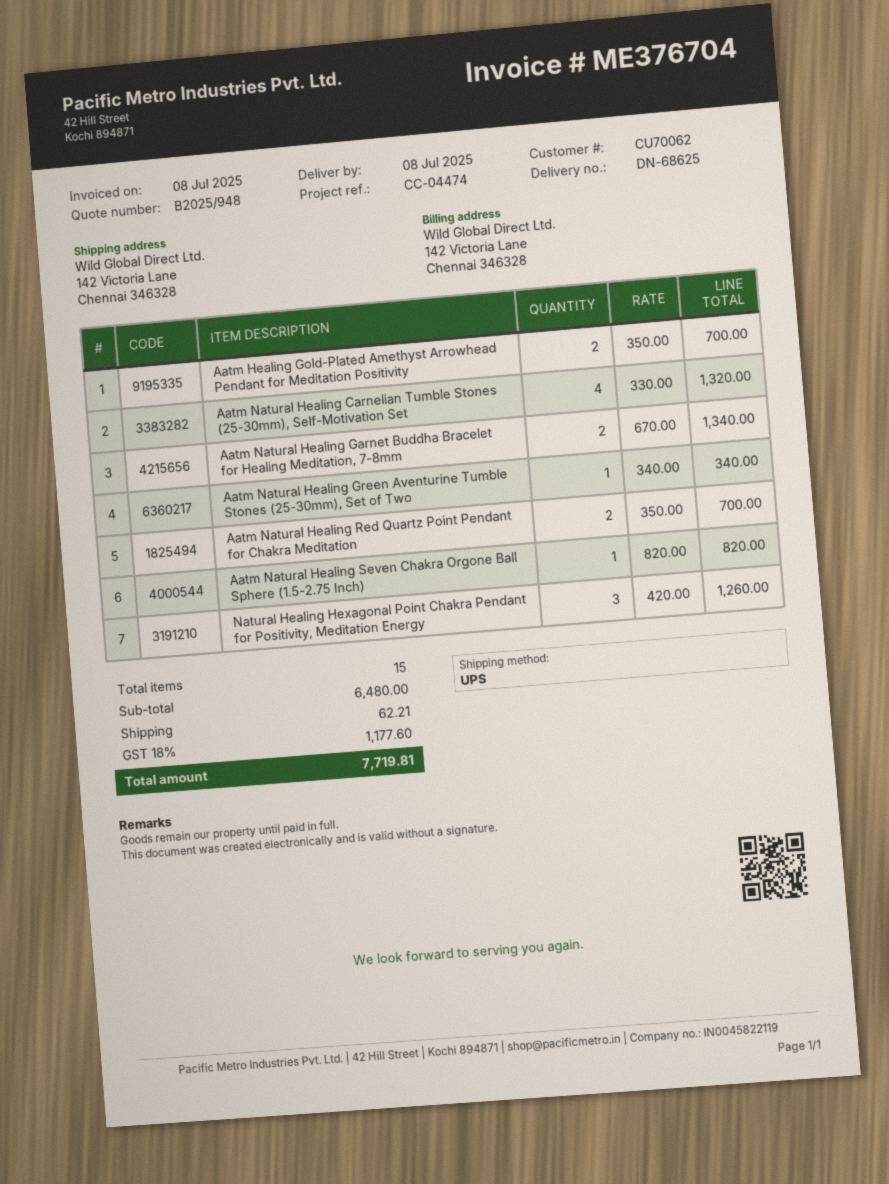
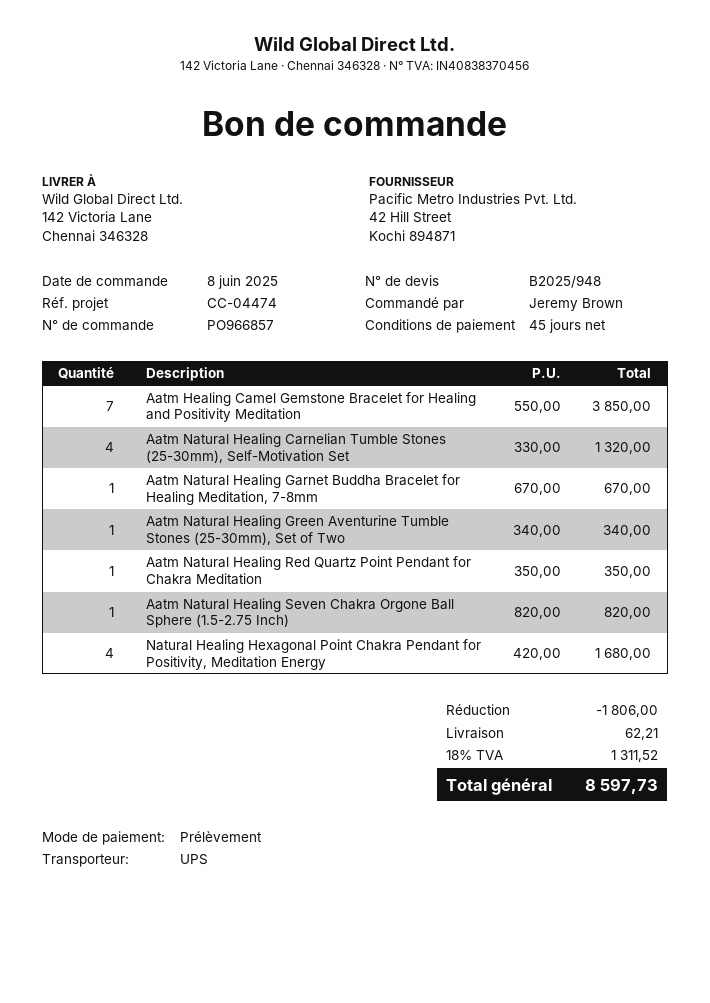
Aatm Healing Gold-Plated Amethyst Arrowhead Pendant for Meditation Positivity: 2 x 350.00 = 700.00 -> none
Aatm Natural Healing Garnet Buddha Bracelet for Healing Meditation, 7-8mm: 2 x 670.00 = 1340.00 -> 1 x 670.00 = 670.00
Aatm Natural Healing Red Quartz Point Pendant for Chakra Meditation: 2 x 350.00 = 700.00 -> 1 x 350.00 = 350.00
Natural Healing Hexagonal Point Chakra Pendant for Positivity, Meditation Energy: 3 x 420.00 = 1260.00 -> 4 x 420.00 = 1680.00
Aatm Healing Camel Gemstone Bracelet for Healing and Positivity Meditation: none -> 7 x 550.00 = 3850.00
discount: none -> 1806.00
tax: 18% = 1177.60 -> 18% = 1311.52
total: 7719.81 -> 8597.73

